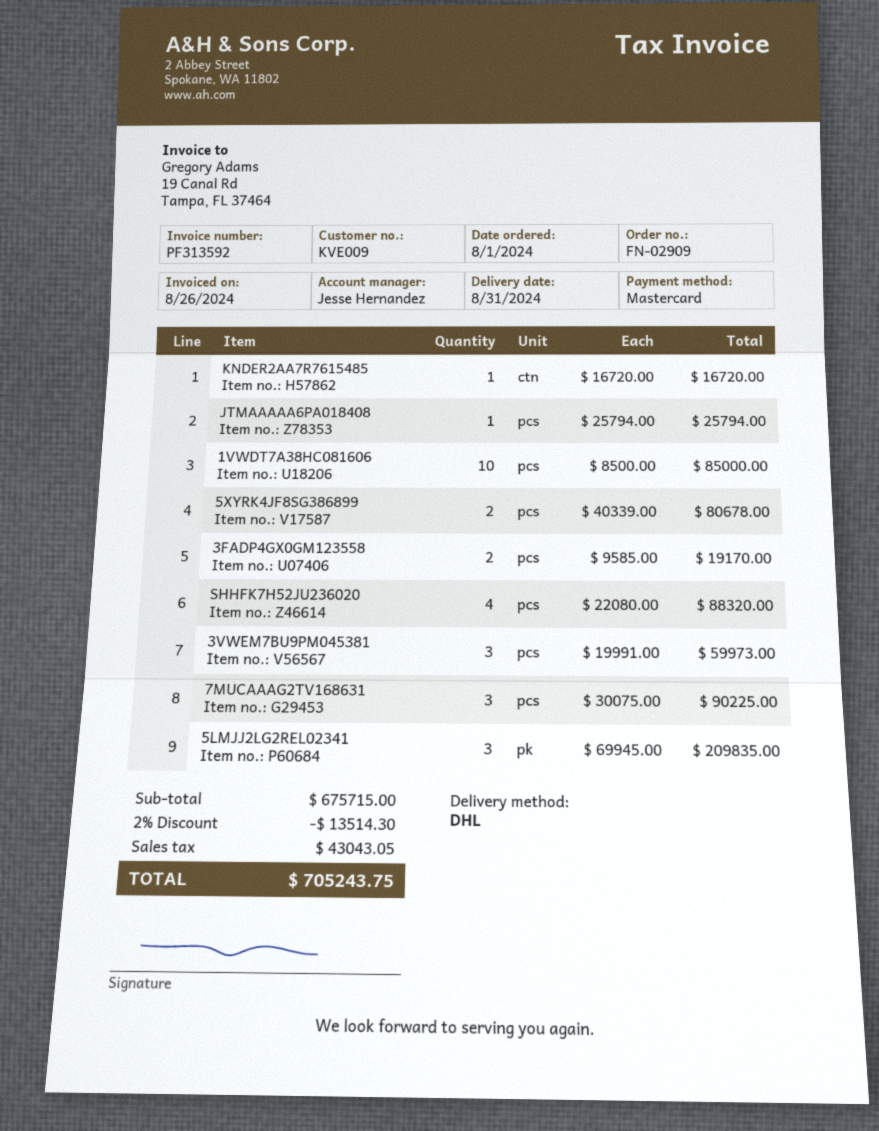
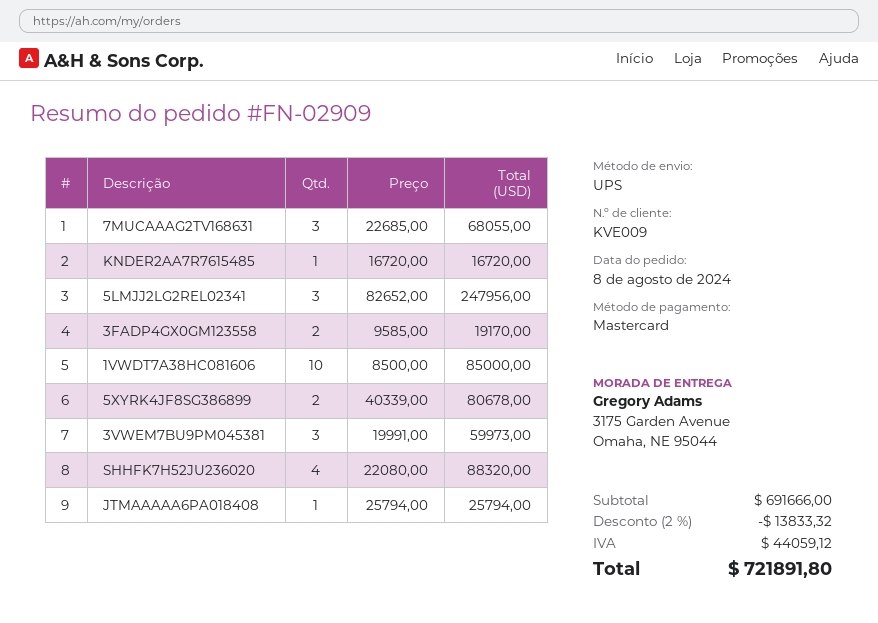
order date: 2024-08-01 -> 2024-08-08
shipping method: DHL -> UPS
7MUCAAAG2TV168631: 3 x 30075.00 = 90225.00 -> 3 x 22685.00 = 68055.00
5LMJJ2LG2REL02341: 3 x 69945.00 = 209835.00 -> 3 x 82652.00 = 247956.00
subtotal: 675715.00 -> 691666.00
discount: 2% = 13514.30 -> 2% = 13833.32
tax: 43043.05 -> 44059.12
total: 705243.75 -> 721891.80

